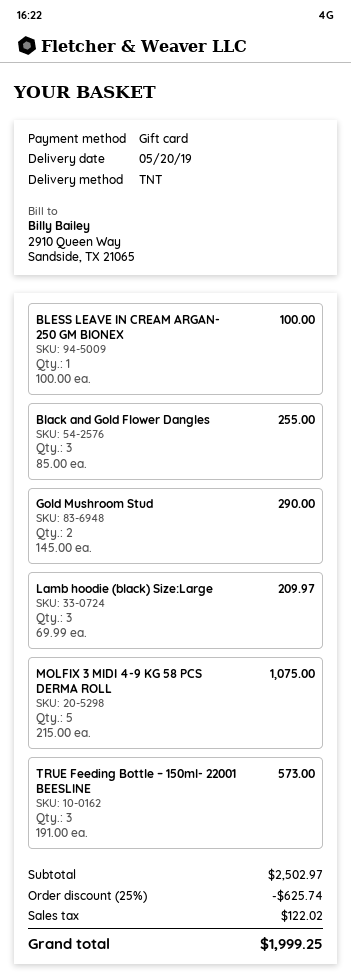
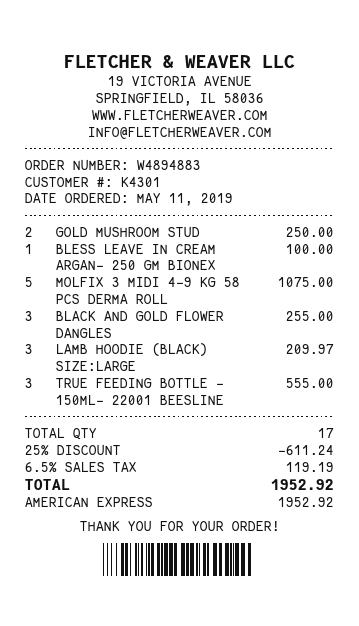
payment method: gift card -> American Express
Gold Mushroom Stud: 2 for 290.00 -> 2 for 250.00
TRUE Feeding Bottle – 150ml- 22001 BEESLINE: 3 for 573.00 -> 3 for 555.00
discount: 25% = 625.74 -> 25% = 611.24
tax: 122.02 -> 119.19
total: 1999.25 -> 1952.92

